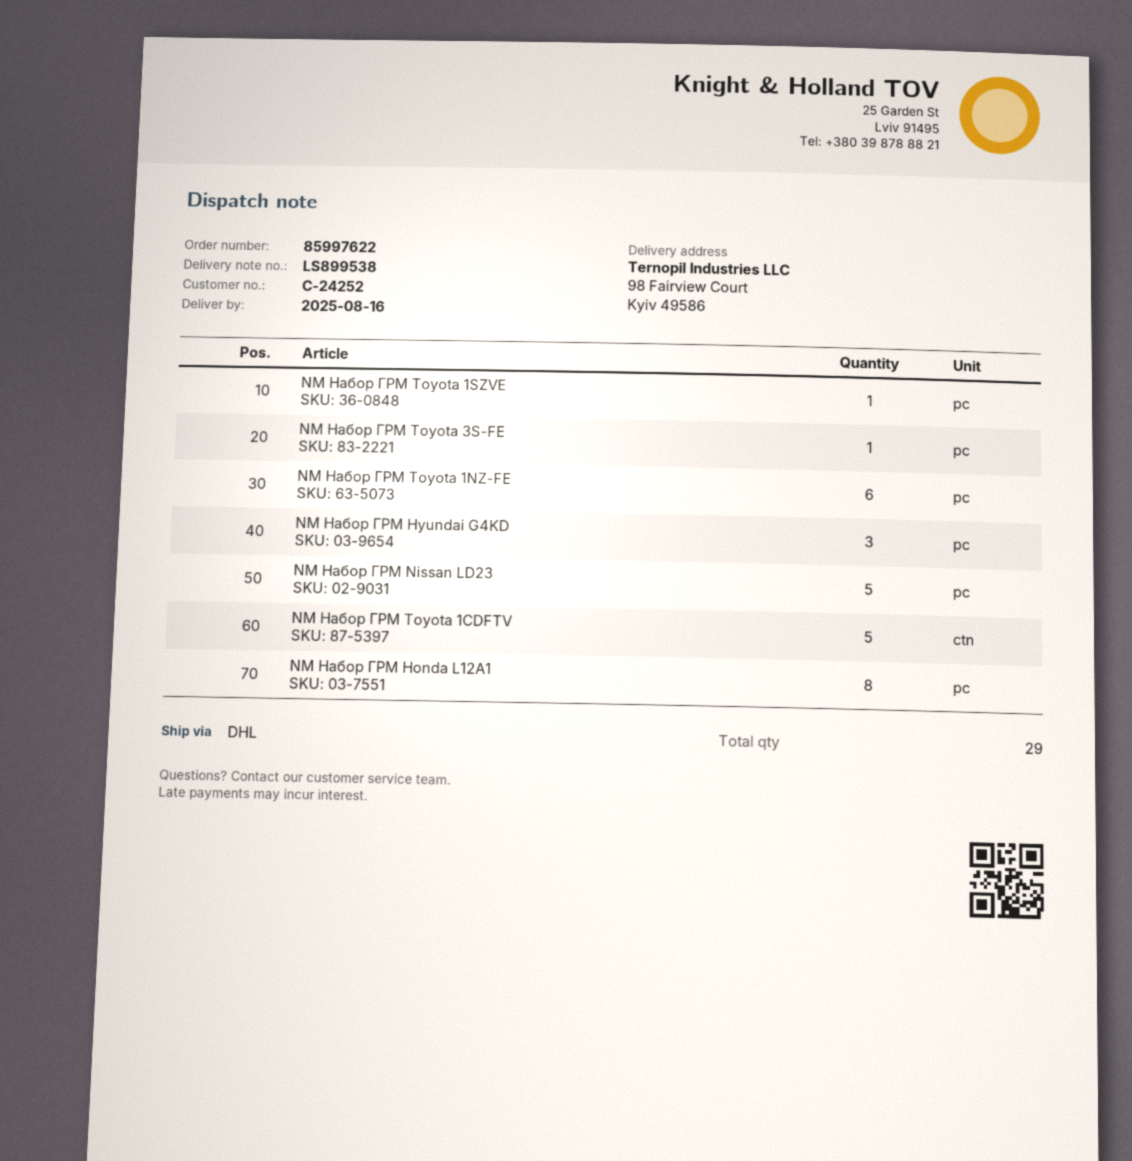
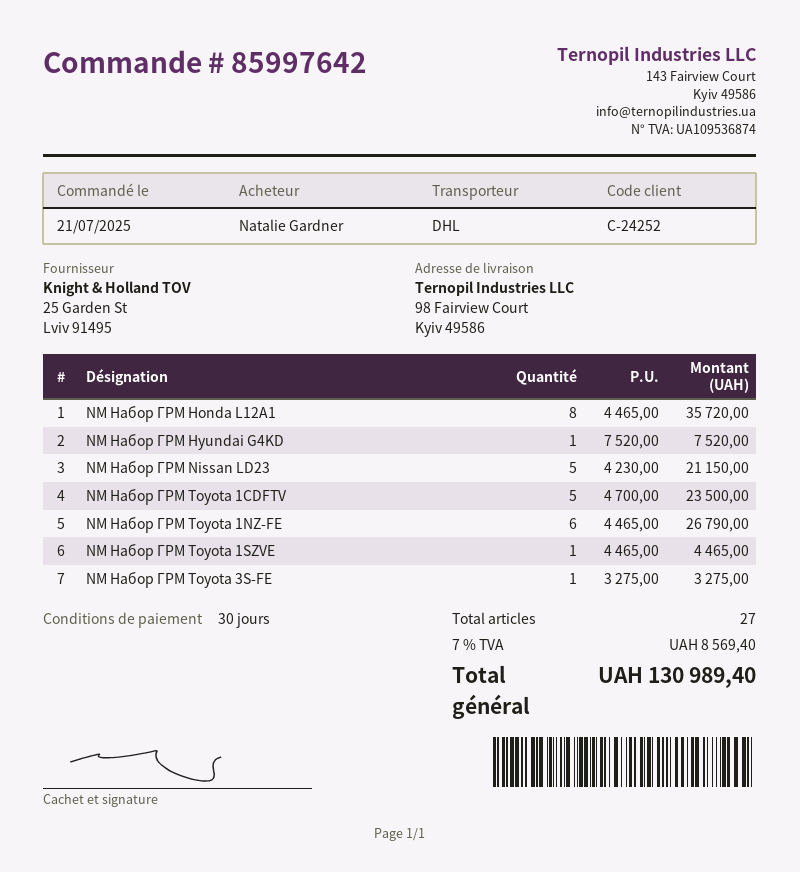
order number: 85997622 -> 85997642
NM Набор ГРМ Hyundai G4KD: 3 -> 1
total quantity: 29 -> 27

